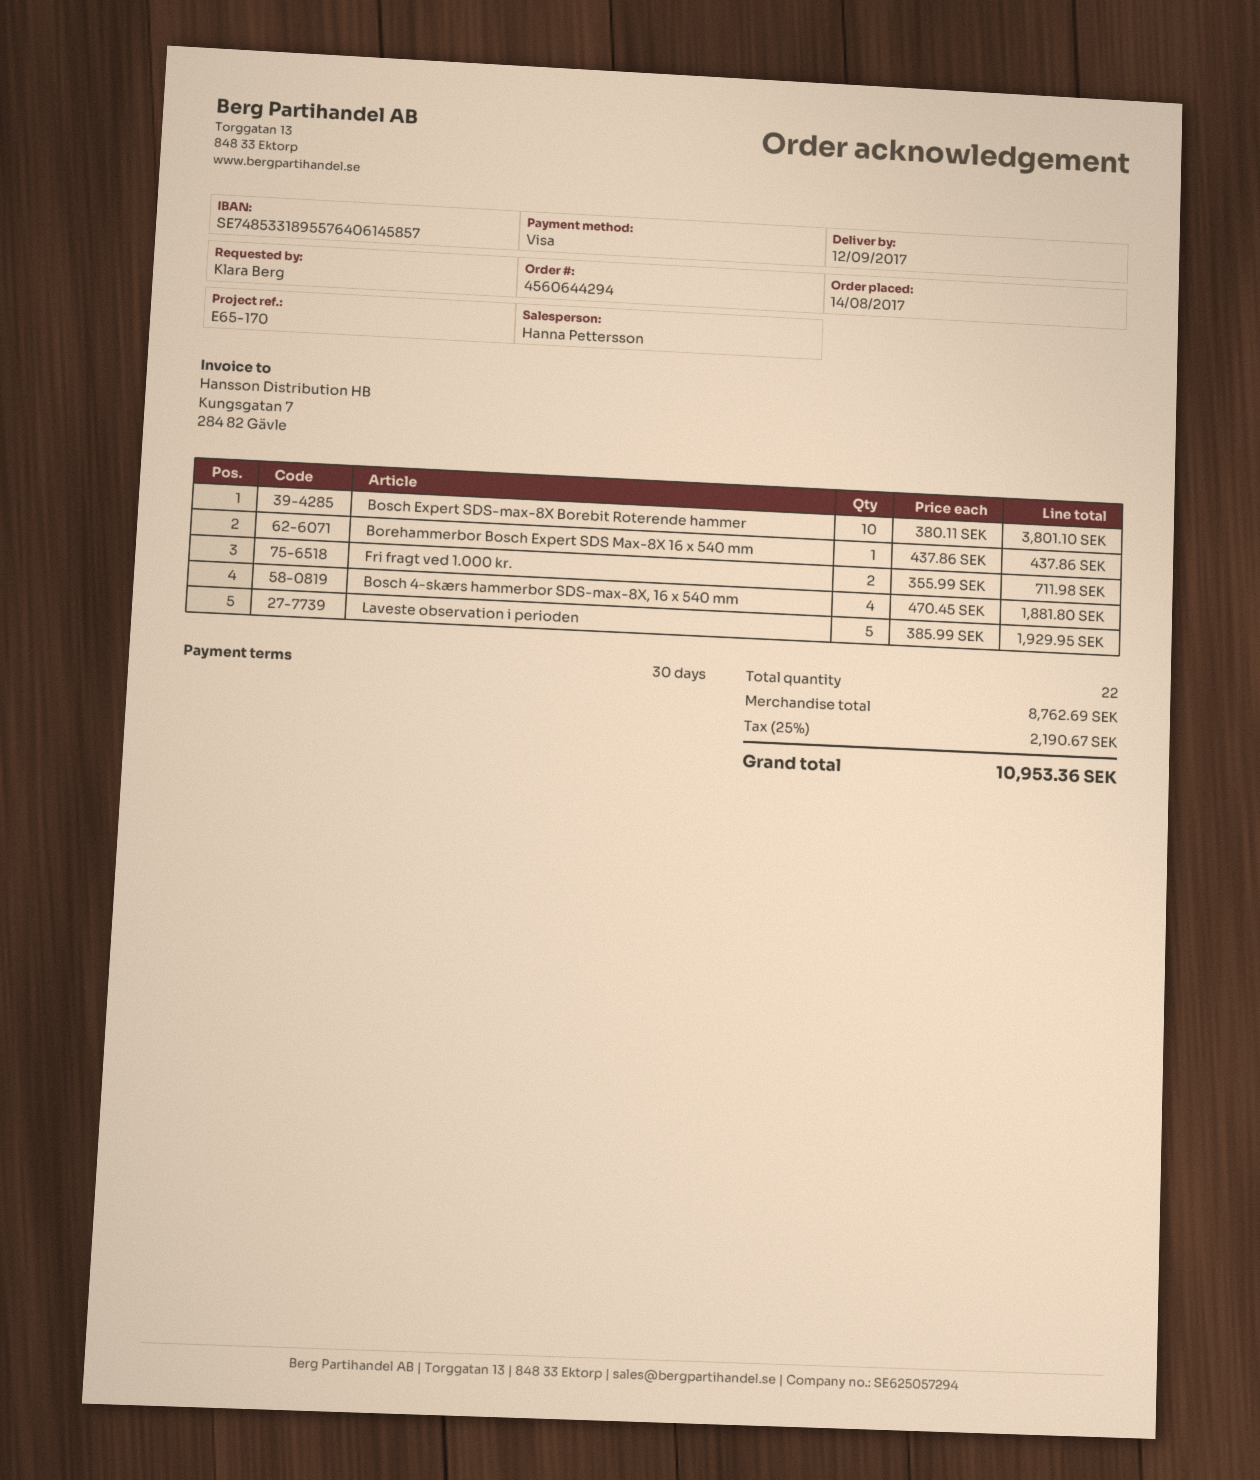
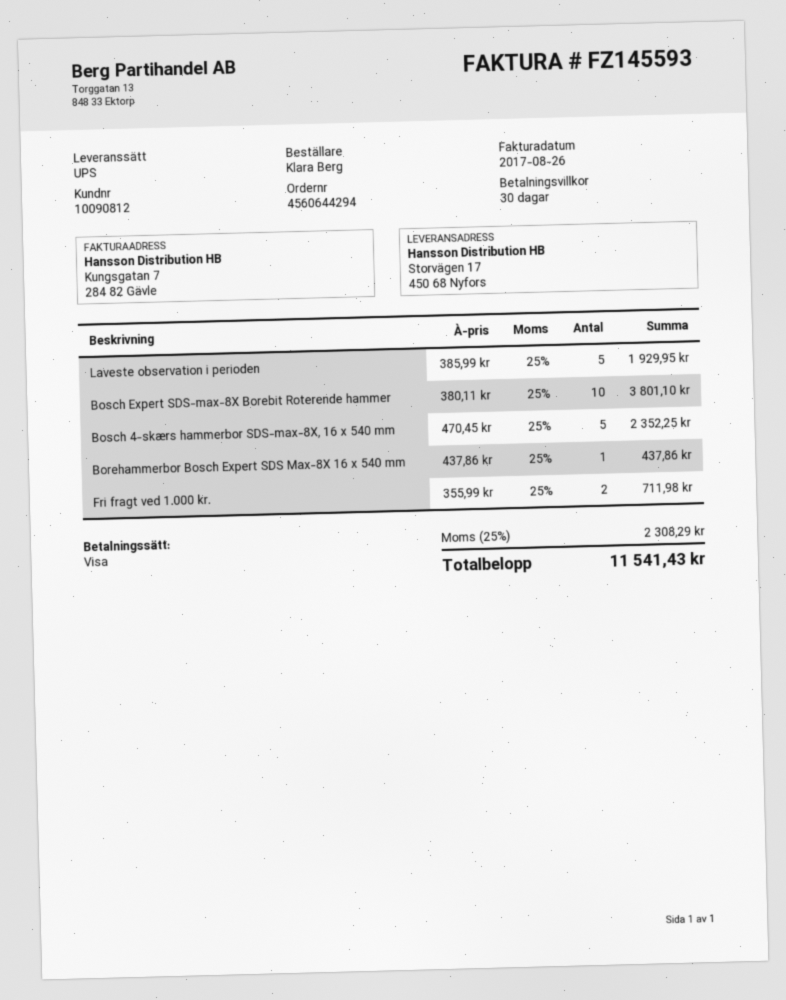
Bosch 4-skærs hammerbor SDS-max-8X, 16 x 540 mm: 4 x 470.45 = 1881.80 -> 5 x 470.45 = 2352.25
tax: 25% = 2190.67 -> 25% = 2308.29
total: 10953.36 -> 11541.43

